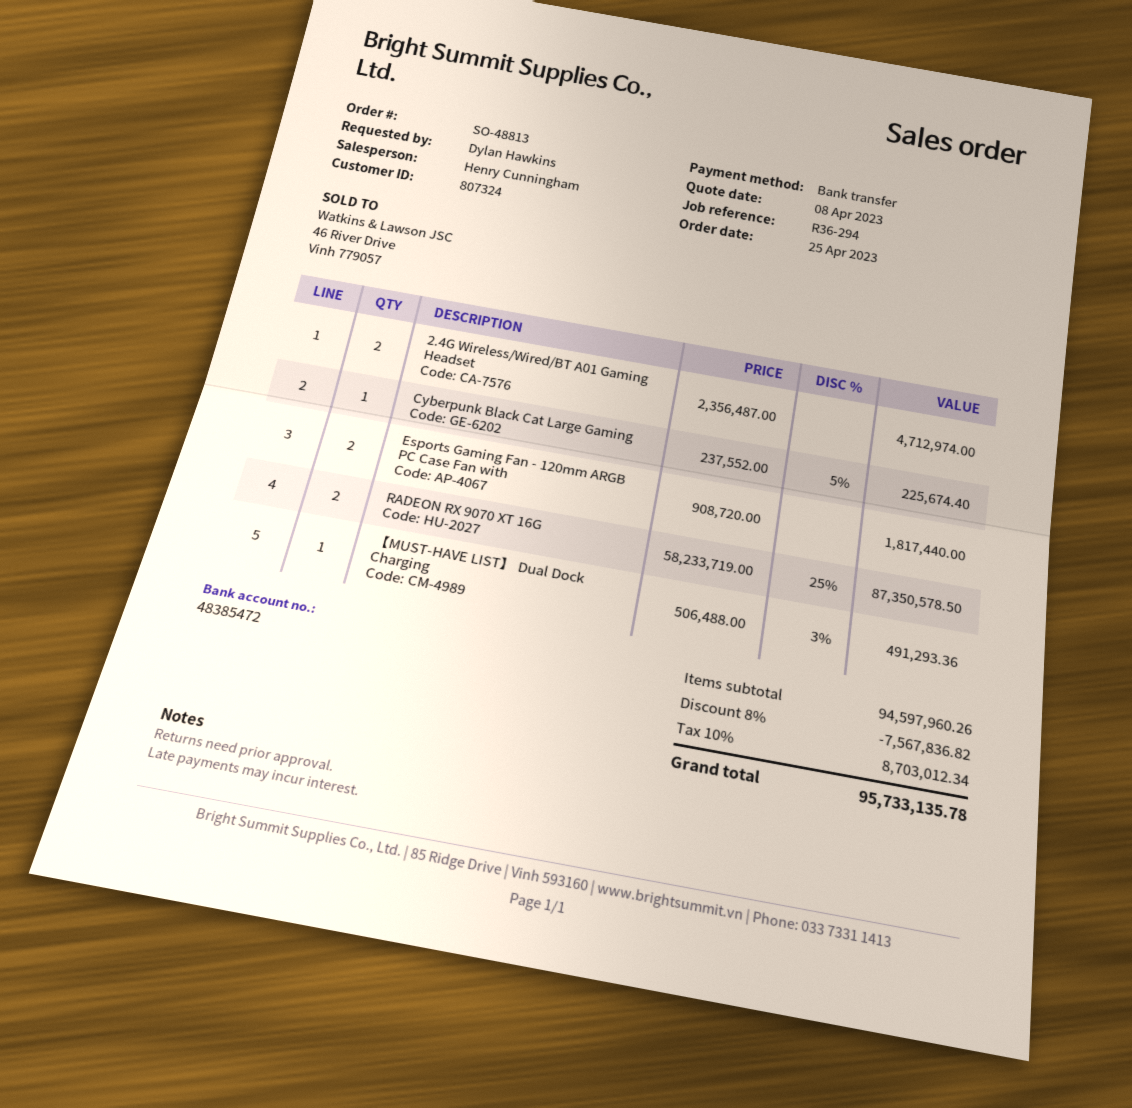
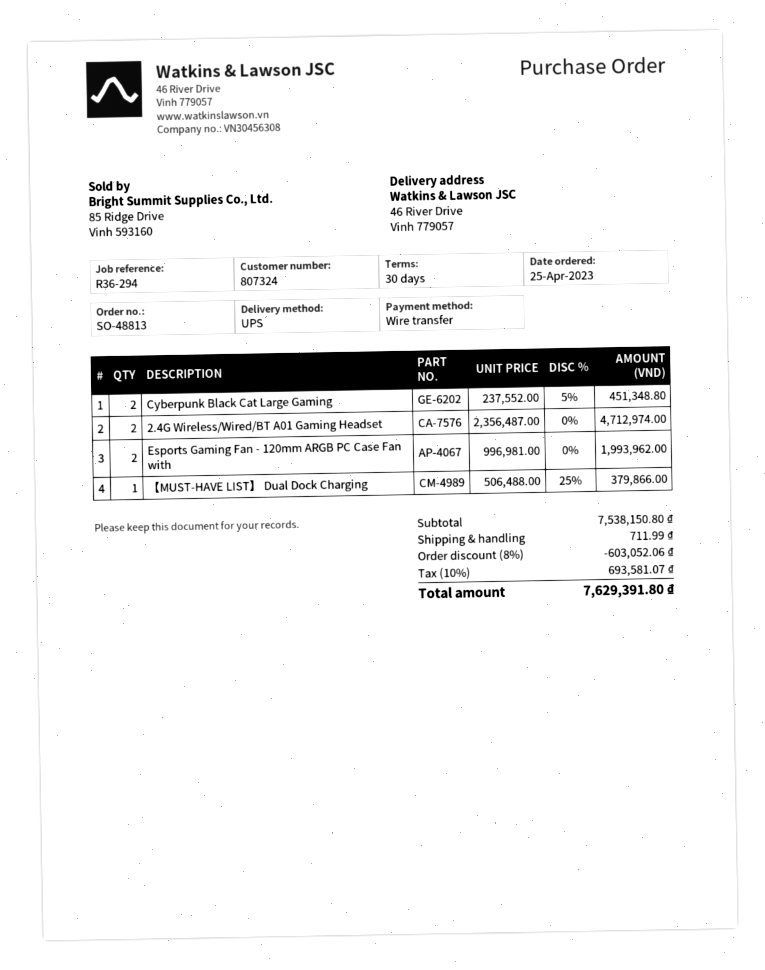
Cyberpunk Black Cat Large Gaming: 1 x 237552.00 - 5% = 225674.40 -> 2 x 237552.00 - 5% = 451348.80
Esports Gaming Fan - 120mm ARGB PC Case Fan with: 2 x 908720.00 = 1817440.00 -> 2 x 996981.00 = 1993962.00
RADEON RX 9070 XT 16G: 2 x 58233719.00 - 25% = 87350578.50 -> none
【MUST-HAVE LIST】 Dual Dock Charging: 1 x 506488.00 - 3% = 491293.36 -> 1 x 506488.00 - 25% = 379866.00
subtotal: 94597960.26 -> 7538150.80
discount: 8% = 7567836.82 -> 8% = 603052.06
shipping: none -> 711.99
tax: 10% = 8703012.34 -> 10% = 693581.07
total: 95733135.78 -> 7629391.80

